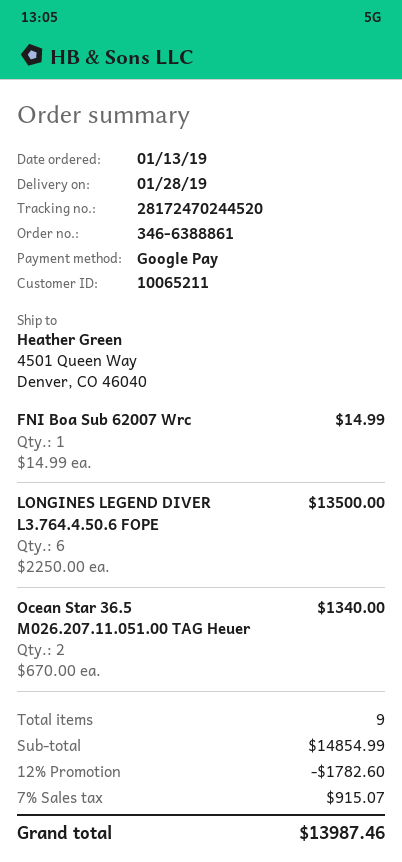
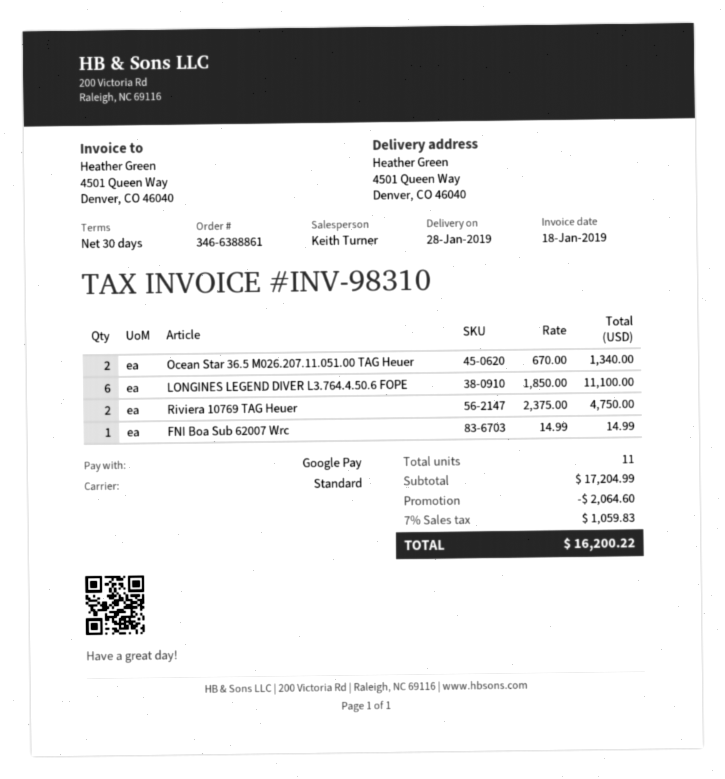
LONGINES LEGEND DIVER L3.764.4.50.6 FOPE: 6 x 2250.00 = 13500.00 -> 6 x 1850.00 = 11100.00
Riviera 10769 TAG Heuer: none -> 2 x 2375.00 = 4750.00
total quantity: 9 -> 11
subtotal: 14854.99 -> 17204.99
discount: 1782.60 -> 2064.60
tax: 7% = 915.07 -> 7% = 1059.83
total: 13987.46 -> 16200.22

